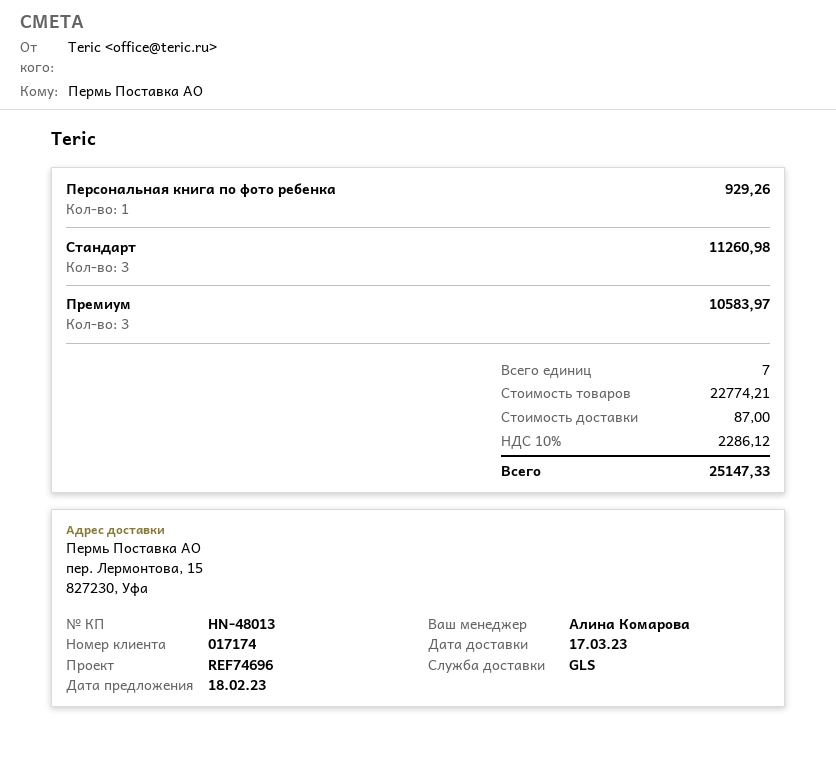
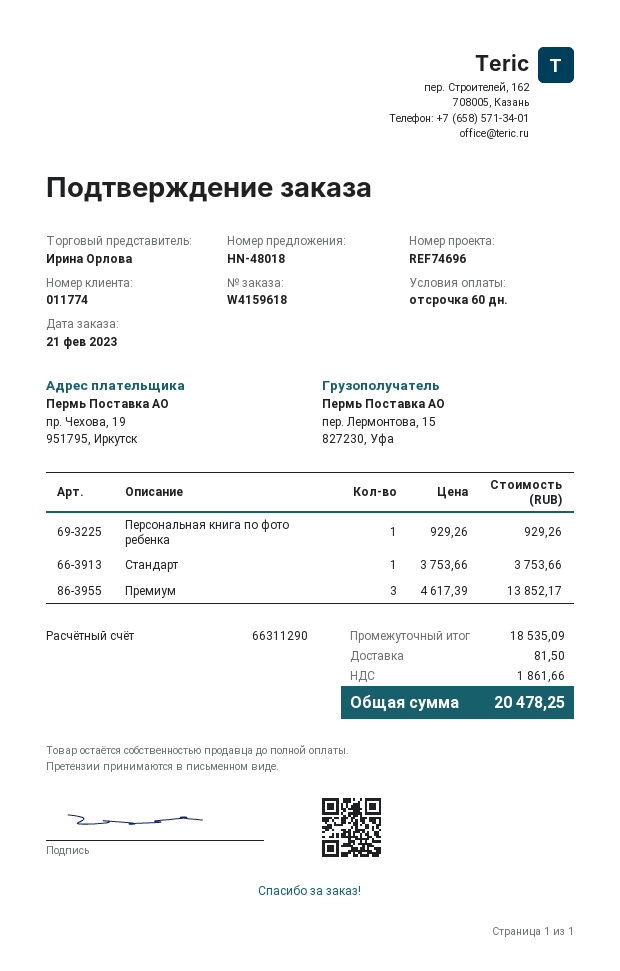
quote number: HN-48013 -> HN-48018
customer number: 017174 -> 011774
sales rep: Алина Комарова -> Ирина Орлова
Стандарт: 3 for 11260.98 -> 1 for 3753.66
Премиум: 3 for 10583.97 -> 3 for 13852.17
subtotal: 22774.21 -> 18535.09
shipping: 87.00 -> 81.50
tax: 2286.12 -> 1861.66
total: 25147.33 -> 20478.25

